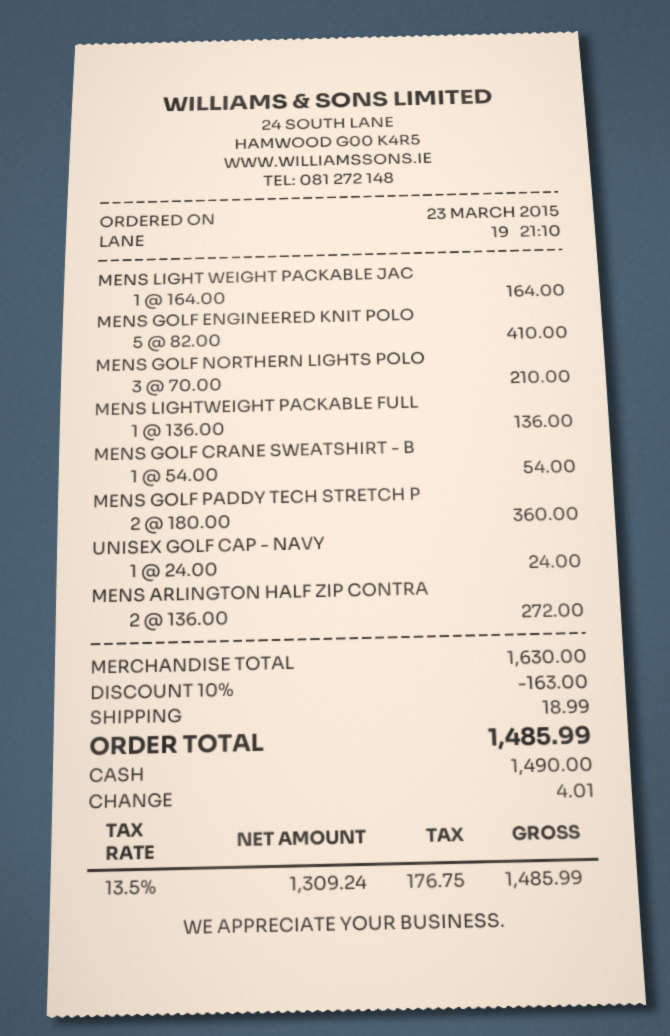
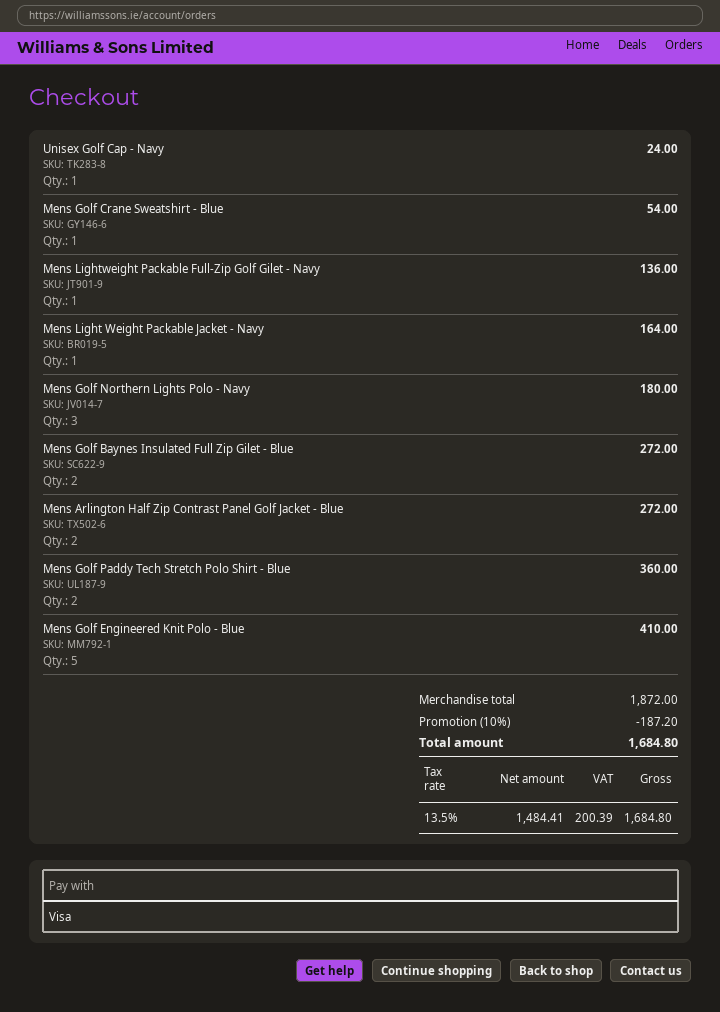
payment method: cash -> Visa
MENS GOLF NORTHERN LIGHTS POLO: 3 for 210.00 -> 3 for 180.00
Mens Golf Baynes Insulated Full Zip Gilet - Blue: none -> 2 for 272.00
subtotal: 1630.00 -> 1872.00
discount: 10% = 163.00 -> 10% = 187.20
shipping: 18.99 -> none
net: 1309.24 -> 1484.41
tax: 13.5% = 176.75 -> 13.5% = 200.39
total: 1485.99 -> 1684.80

